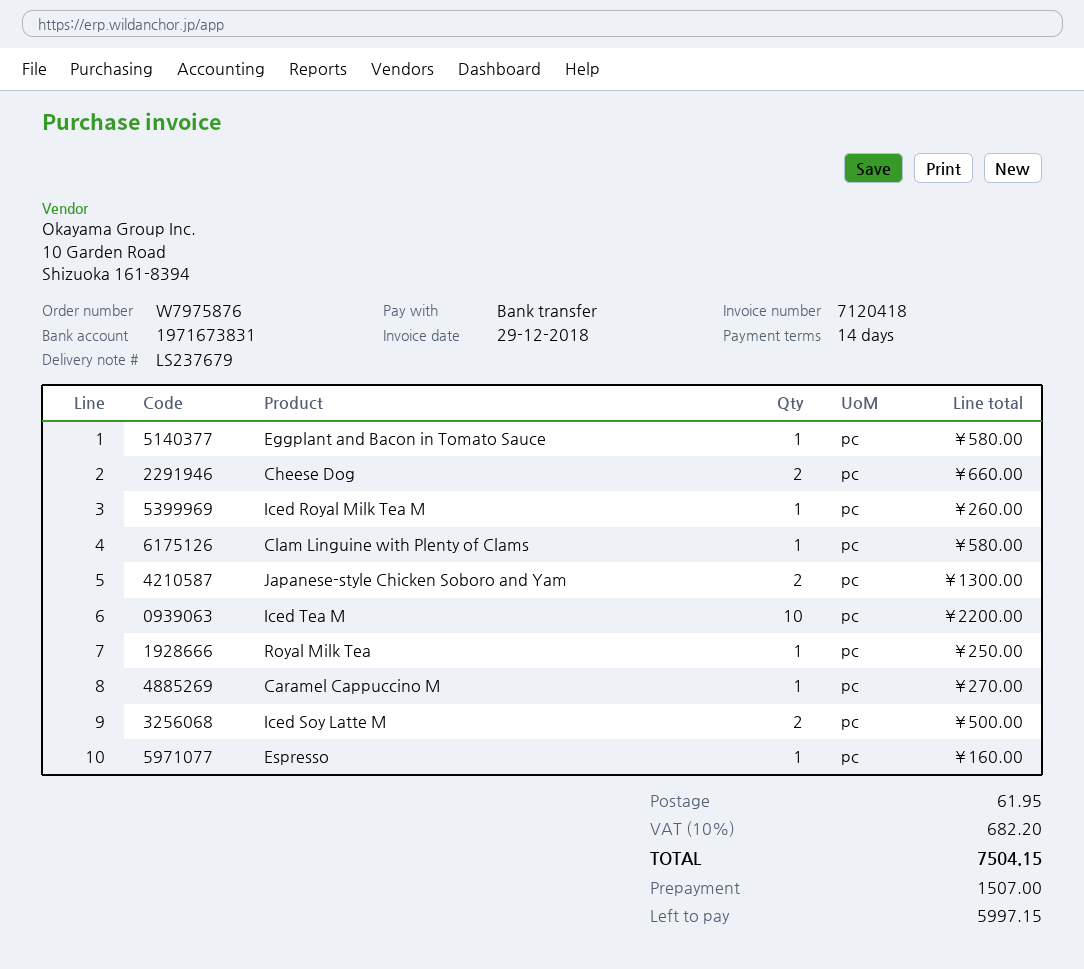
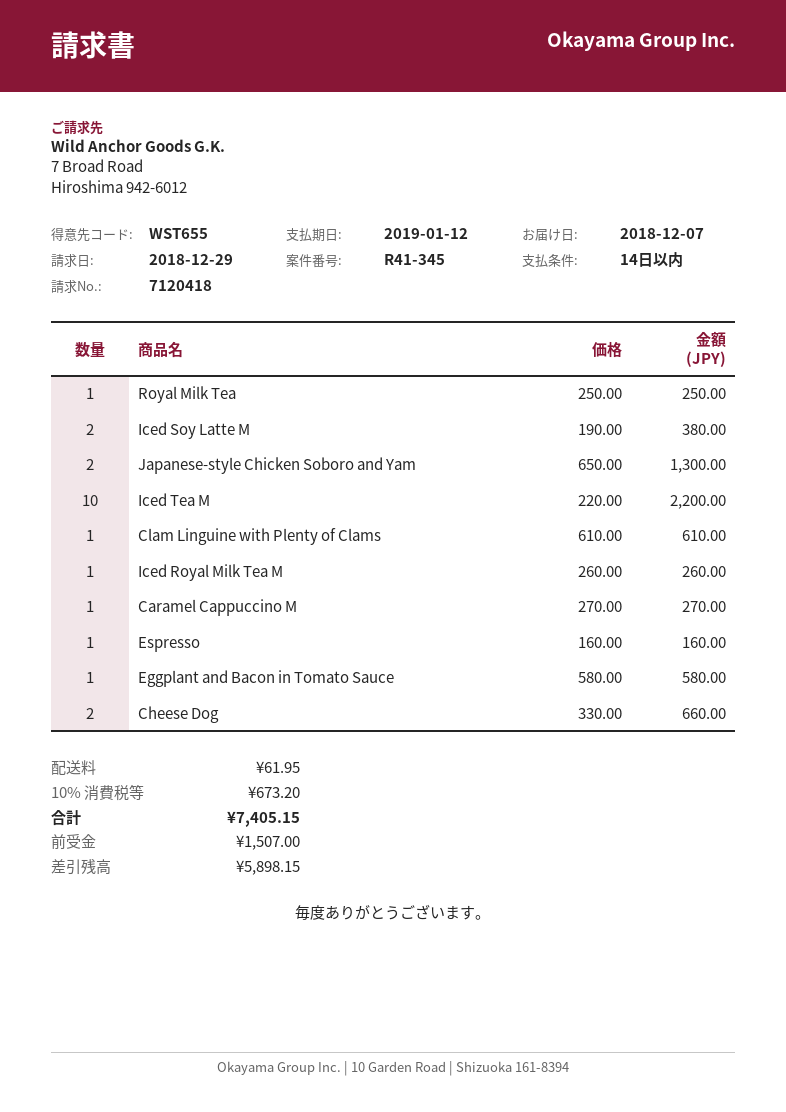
Clam Linguine with Plenty of Clams: 1 for 580.00 -> 1 for 610.00
Iced Soy Latte M: 2 for 500.00 -> 2 for 380.00
tax: 10% = 682.20 -> 10% = 673.20
total: 7504.15 -> 7405.15
balance: 5997.15 -> 5898.15

